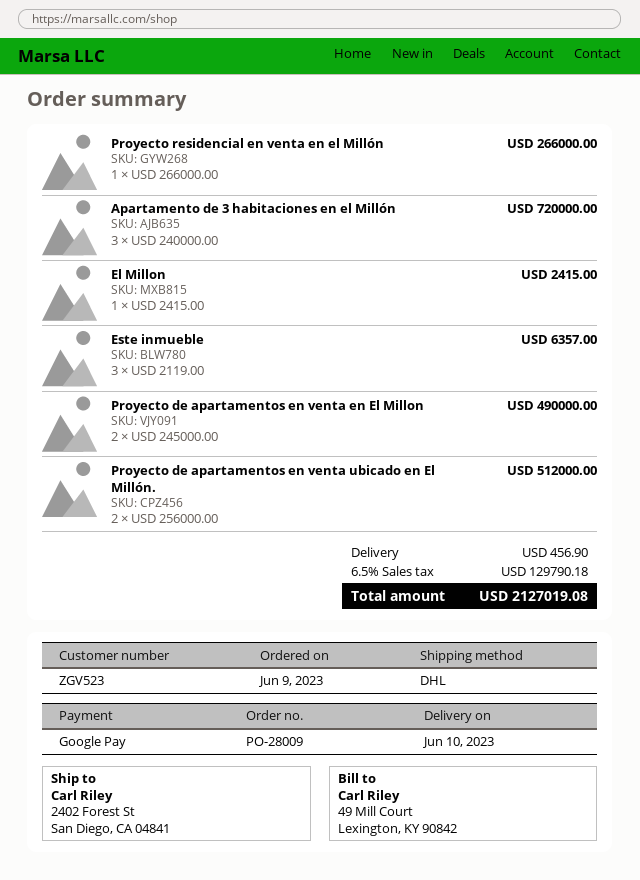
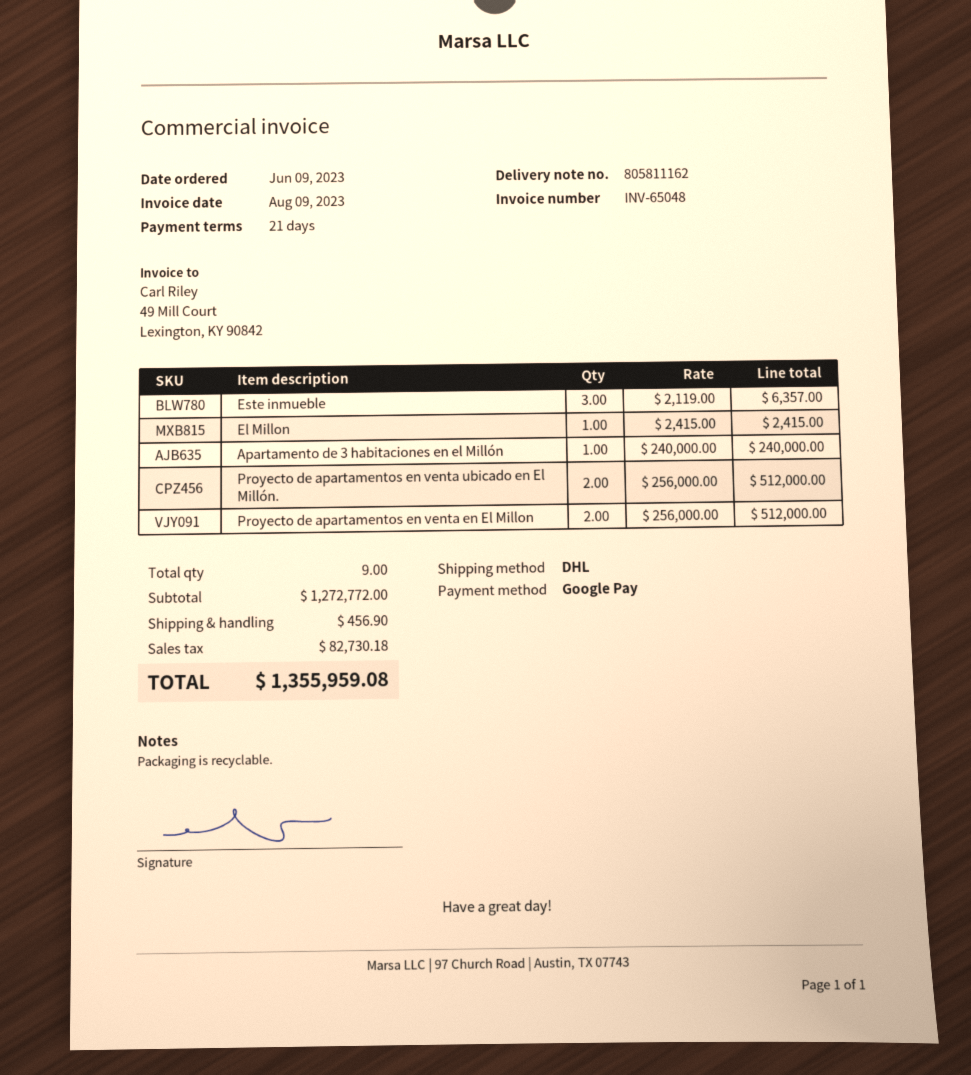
Proyecto residencial en venta en el Millón: 1 x 266000.00 = 266000.00 -> none
Apartamento de 3 habitaciones en el Millón: 3 x 240000.00 = 720000.00 -> 1 x 240000.00 = 240000.00
Proyecto de apartamentos en venta en El Millon: 2 x 245000.00 = 490000.00 -> 2 x 256000.00 = 512000.00
tax: 129790.18 -> 82730.18
total: 2127019.08 -> 1355959.08

